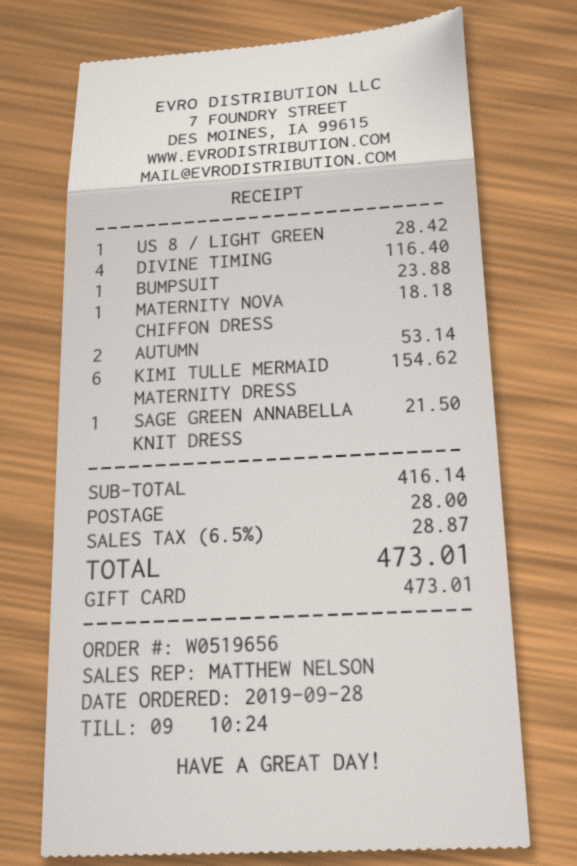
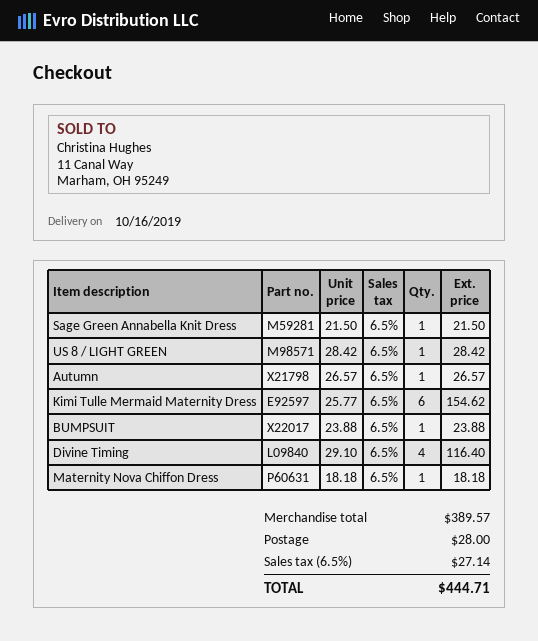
AUTUMN: 2 for 53.14 -> 1 for 26.57
subtotal: 416.14 -> 389.57
tax: 6.5% = 28.87 -> 6.5% = 27.14
total: 473.01 -> 444.71

